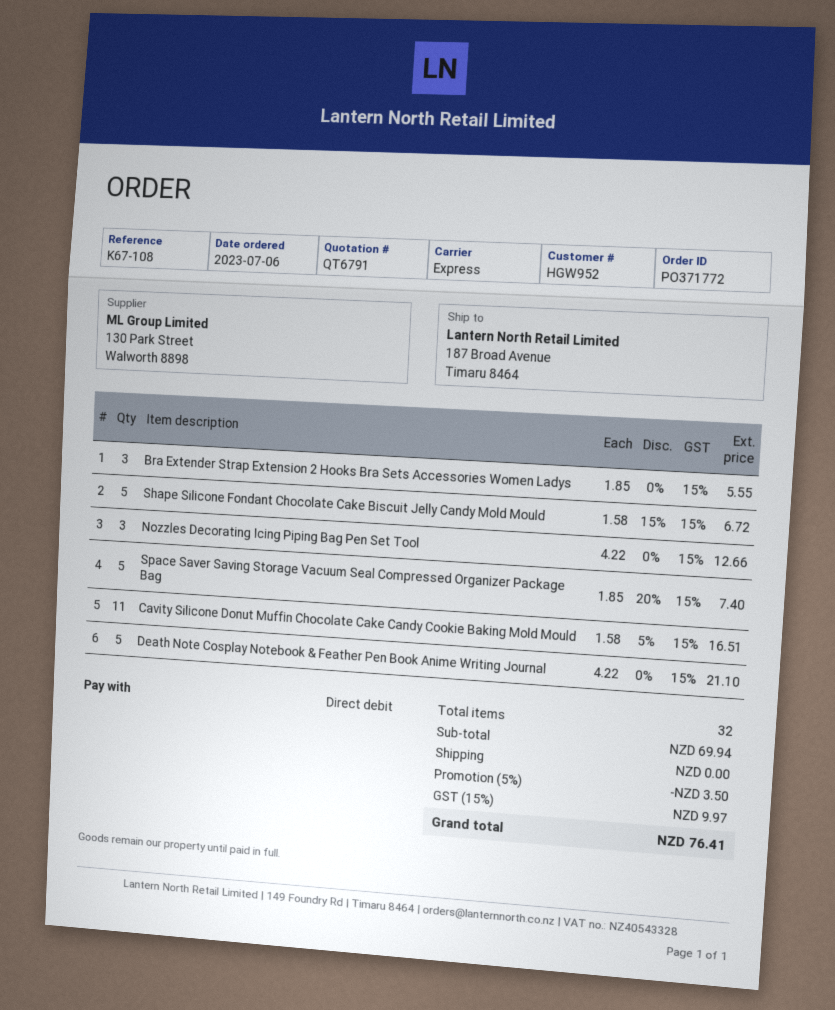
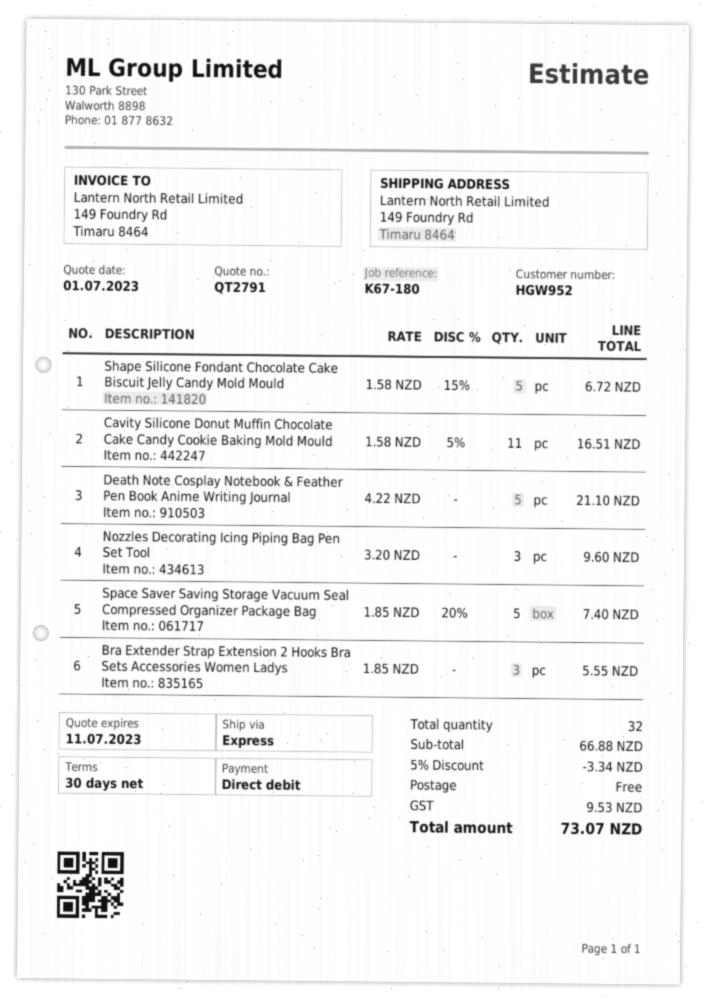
quote number: QT6791 -> QT2791
reference: K67-108 -> K67-180
ship to: 187 Broad Avenue, Timaru 8464 -> 149 Foundry Rd, Timaru 8464
Nozzles Decorating Icing Piping Bag Pen Set Tool: 3 x 4.22 = 12.66 -> 3 x 3.20 = 9.60
subtotal: 69.94 -> 66.88
discount: 5% = 3.50 -> 5% = 3.34
tax: 9.97 -> 9.53
total: 76.41 -> 73.07

